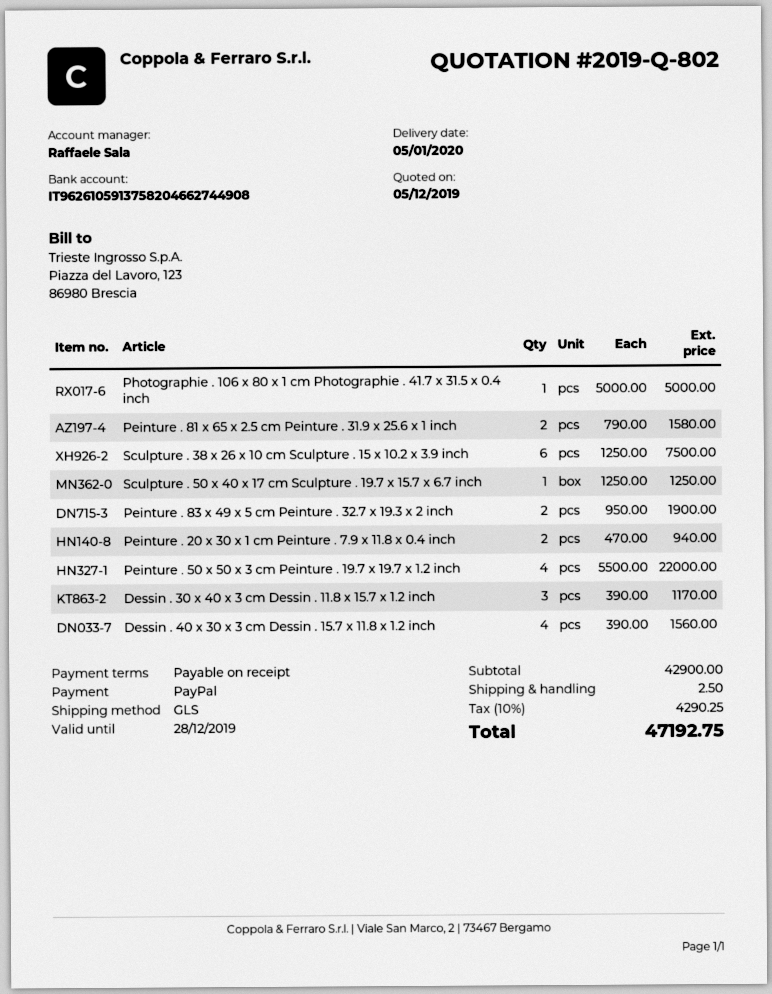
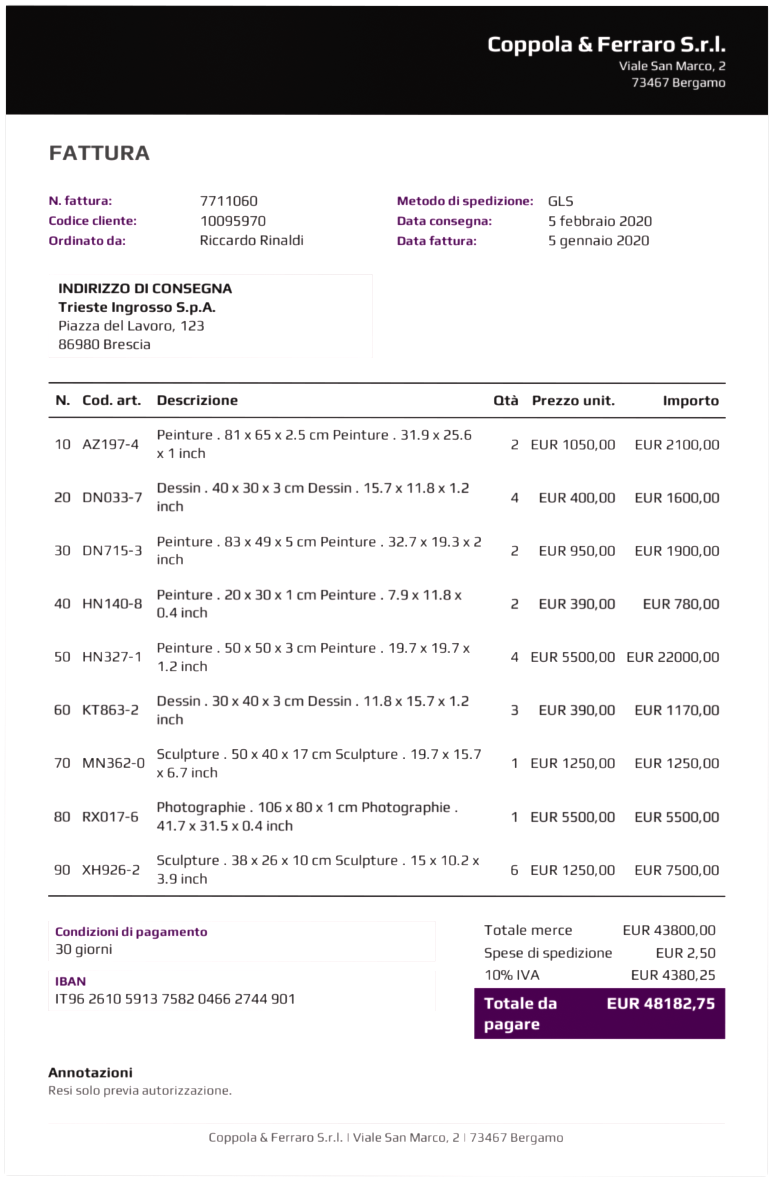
delivery date: 2020-01-05 -> 2020-02-05
payment terms: on receipt -> 30 days
bank account: IT9626105913758204662744908 -> IT9626105913758204662744901
Photographie . 106 x 80 x 1 cm Photographie . 41.7 x 31.5 x 0.4 inch: 1 x 5000.00 = 5000.00 -> 1 x 5500.00 = 5500.00
Peinture . 81 x 65 x 2.5 cm Peinture . 31.9 x 25.6 x 1 inch: 2 x 790.00 = 1580.00 -> 2 x 1050.00 = 2100.00
Peinture . 20 x 30 x 1 cm Peinture . 7.9 x 11.8 x 0.4 inch: 2 x 470.00 = 940.00 -> 2 x 390.00 = 780.00
Dessin . 40 x 30 x 3 cm Dessin . 15.7 x 11.8 x 1.2 inch: 4 x 390.00 = 1560.00 -> 4 x 400.00 = 1600.00
subtotal: 42900.00 -> 43800.00
tax: 10% = 4290.25 -> 10% = 4380.25
total: 47192.75 -> 48182.75

